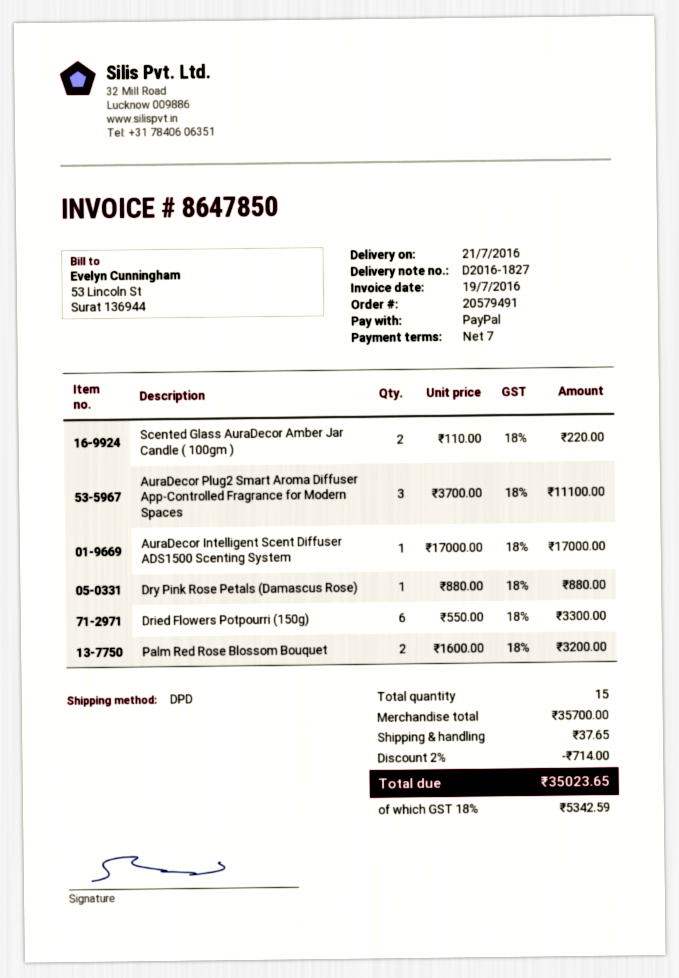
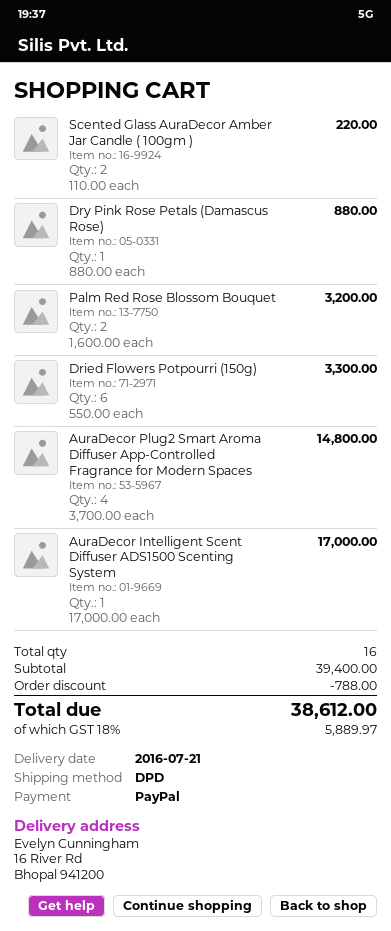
AuraDecor Plug2 Smart Aroma Diffuser App-Controlled Fragrance for Modern Spaces: 3 x 3700.00 = 11100.00 -> 4 x 3700.00 = 14800.00
total quantity: 15 -> 16
subtotal: 35700.00 -> 39400.00
discount: 714.00 -> 788.00
shipping: 37.65 -> none
tax: 18% = 5342.59 -> 18% = 5889.97
total: 35023.65 -> 38612.00

